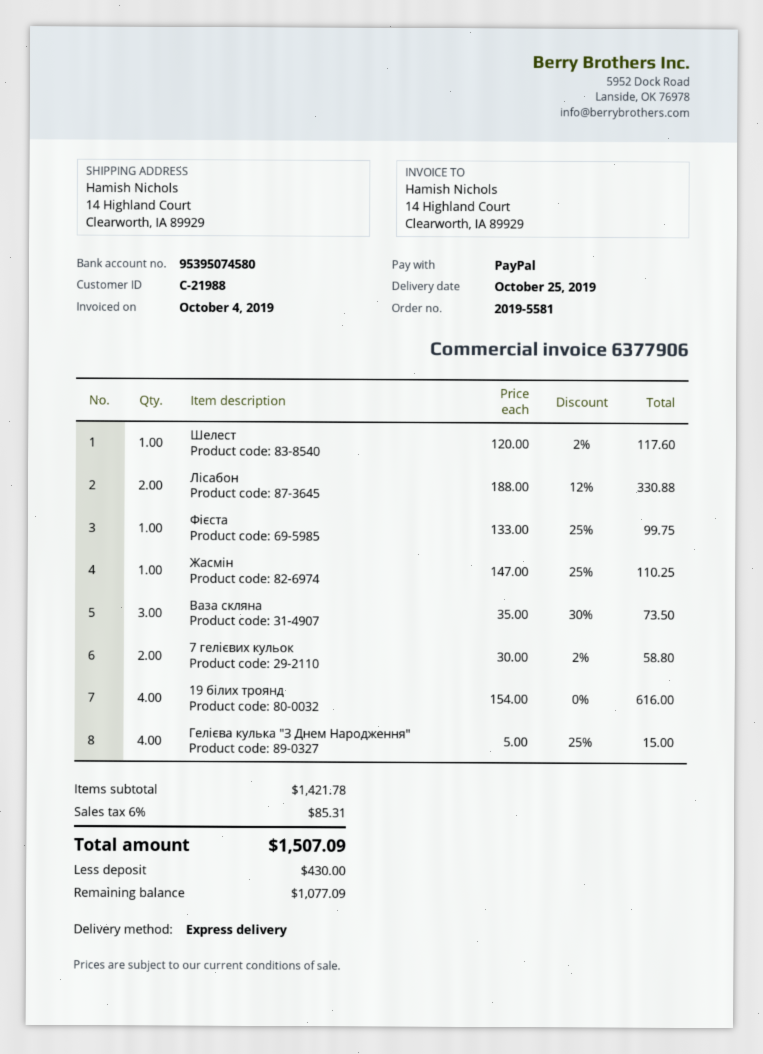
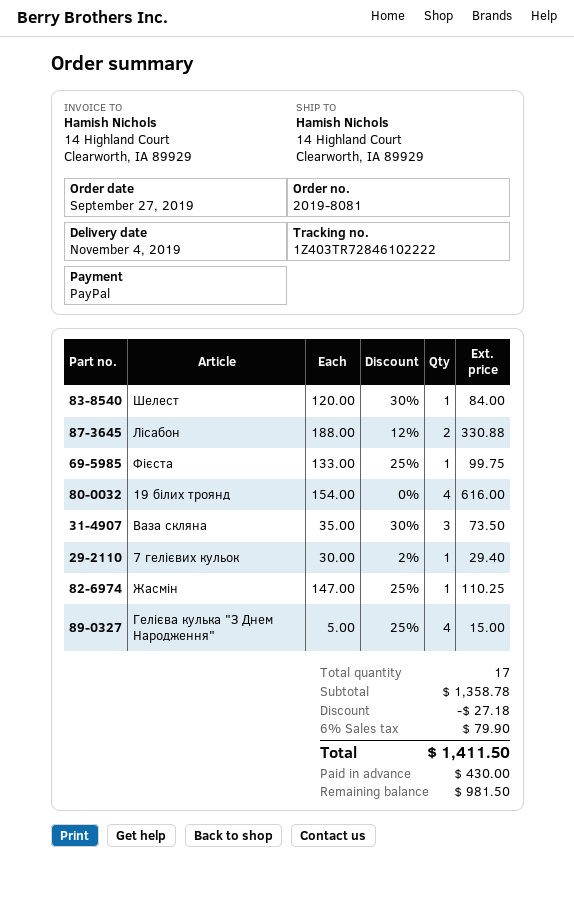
order number: 2019-5581 -> 2019-8081
delivery date: 2019-10-25 -> 2019-11-04
Шелест: 1 x 120.00 - 2% = 117.60 -> 1 x 120.00 - 30% = 84.00
7 гелієвих кульок: 2 x 30.00 - 2% = 58.80 -> 1 x 30.00 - 2% = 29.40
subtotal: 1421.78 -> 1358.78
discount: none -> 27.18
tax: 6% = 85.31 -> 6% = 79.90
total: 1507.09 -> 1411.50
balance: 1077.09 -> 981.50

